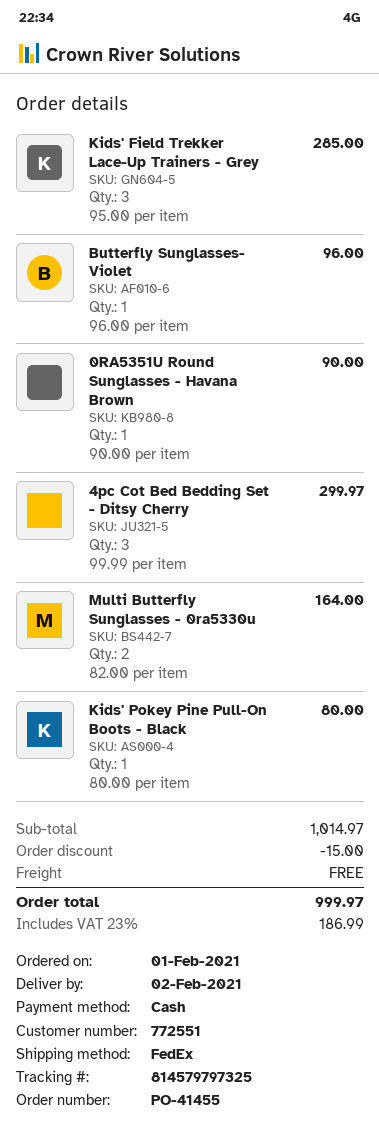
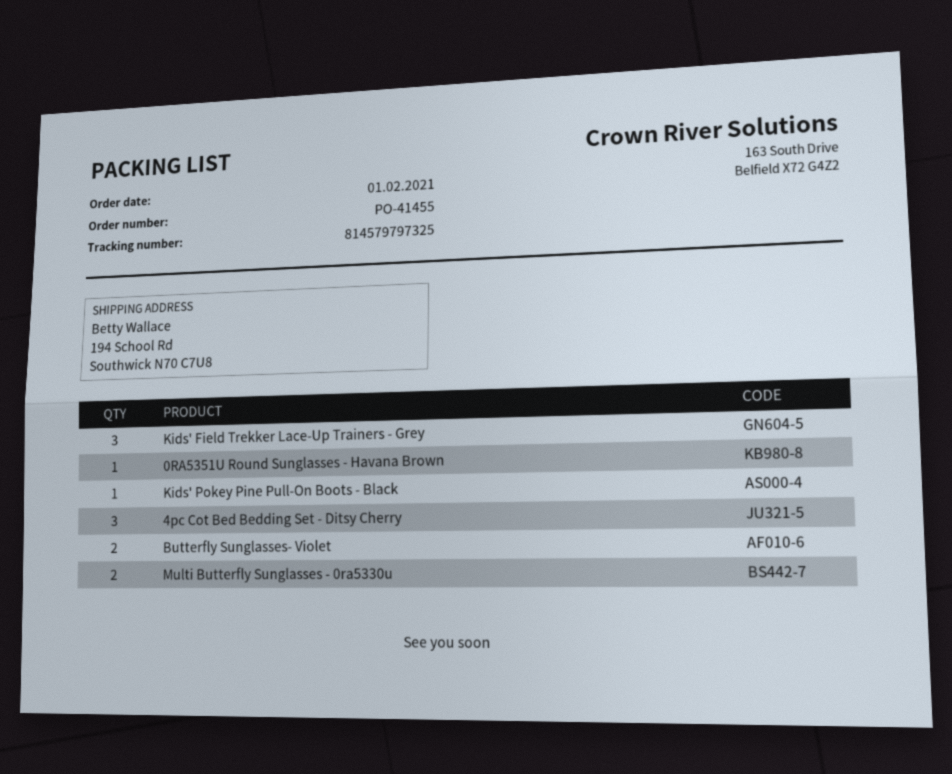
Butterfly Sunglasses- Violet: 1 -> 2

